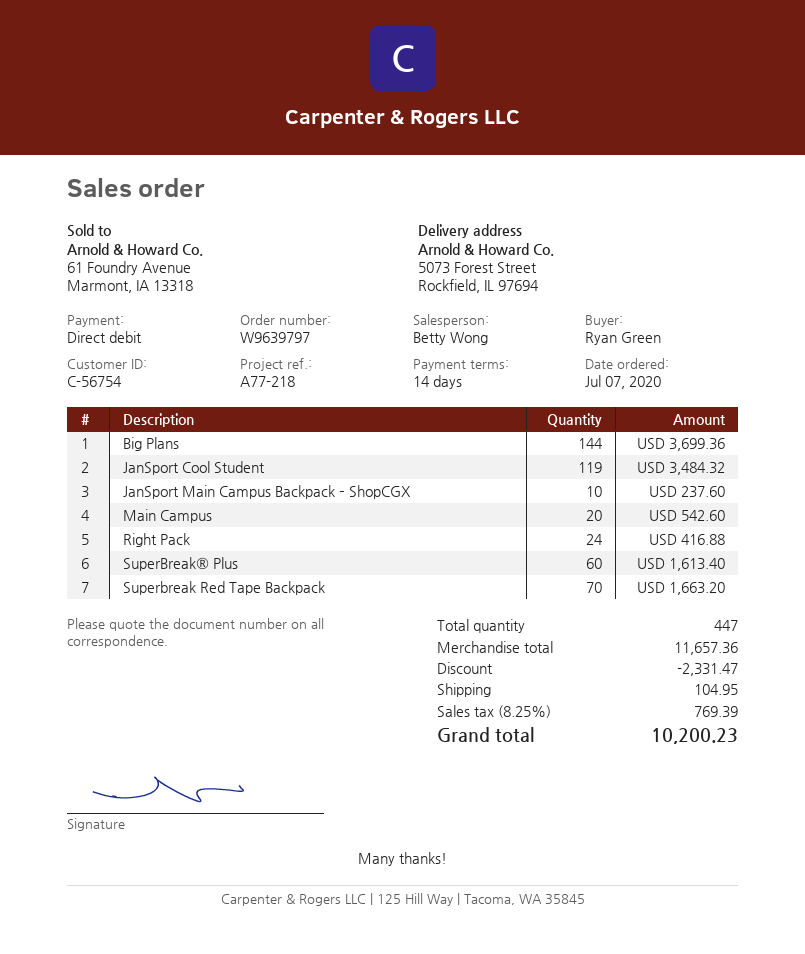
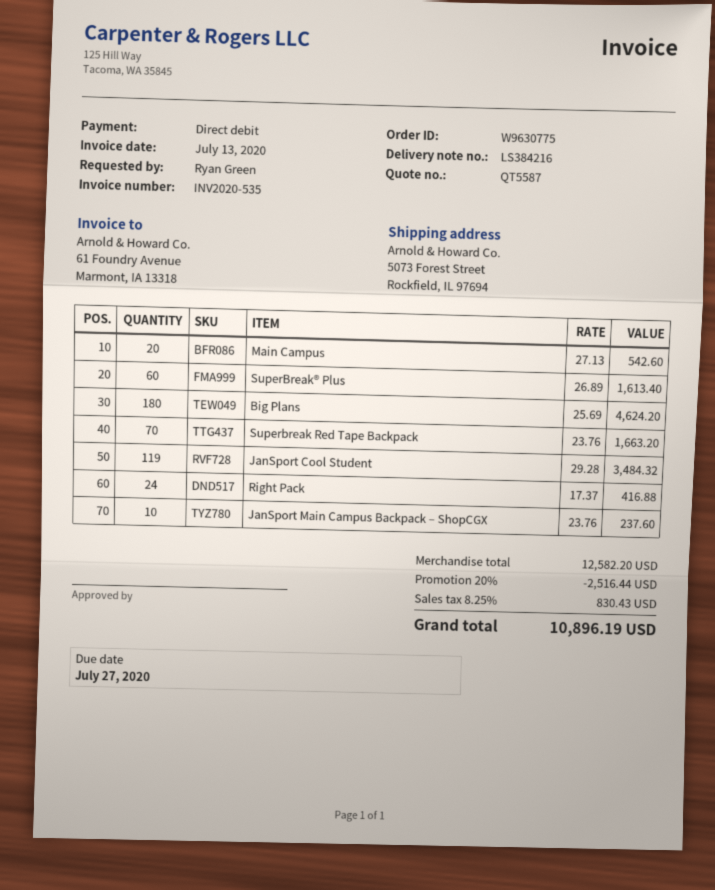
order number: W9639797 -> W9630775
Big Plans: 144 for 3699.36 -> 180 for 4624.20
subtotal: 11657.36 -> 12582.20
discount: 2331.47 -> 2516.44
shipping: 104.95 -> none
tax: 8.25% = 769.39 -> 8.25% = 830.43
total: 10200.23 -> 10896.19

